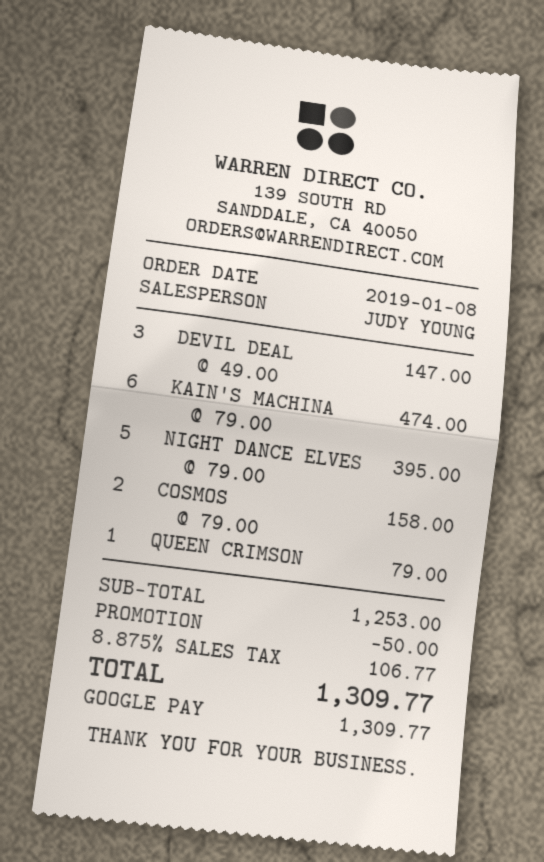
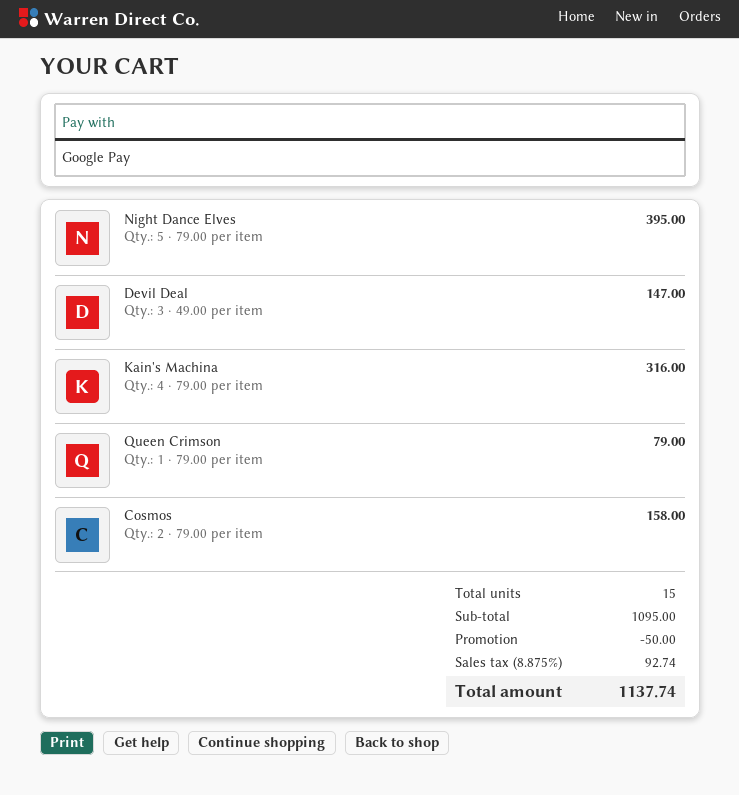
KAIN'S MACHINA: 6 x 79.00 = 474.00 -> 4 x 79.00 = 316.00
subtotal: 1253.00 -> 1095.00
tax: 8.875% = 106.77 -> 8.875% = 92.74
total: 1309.77 -> 1137.74

